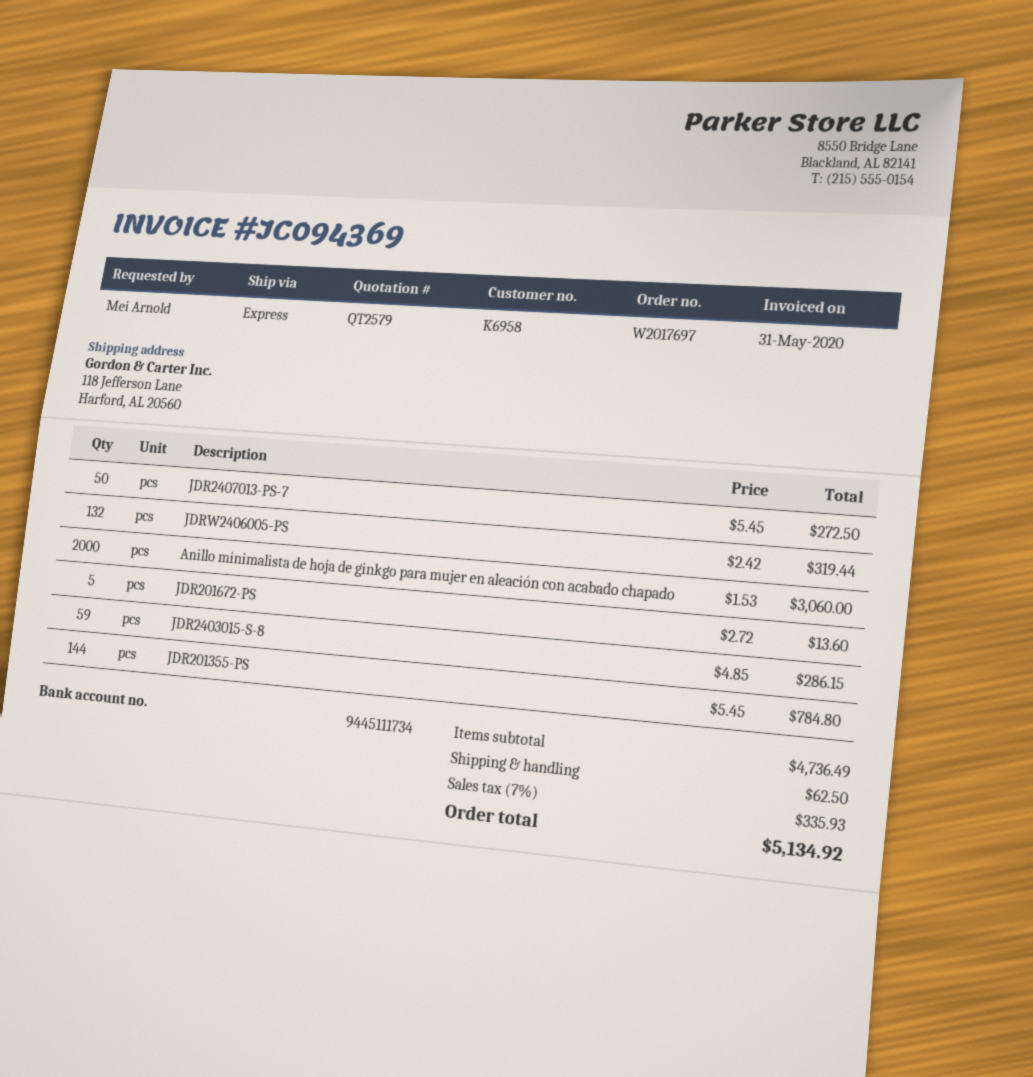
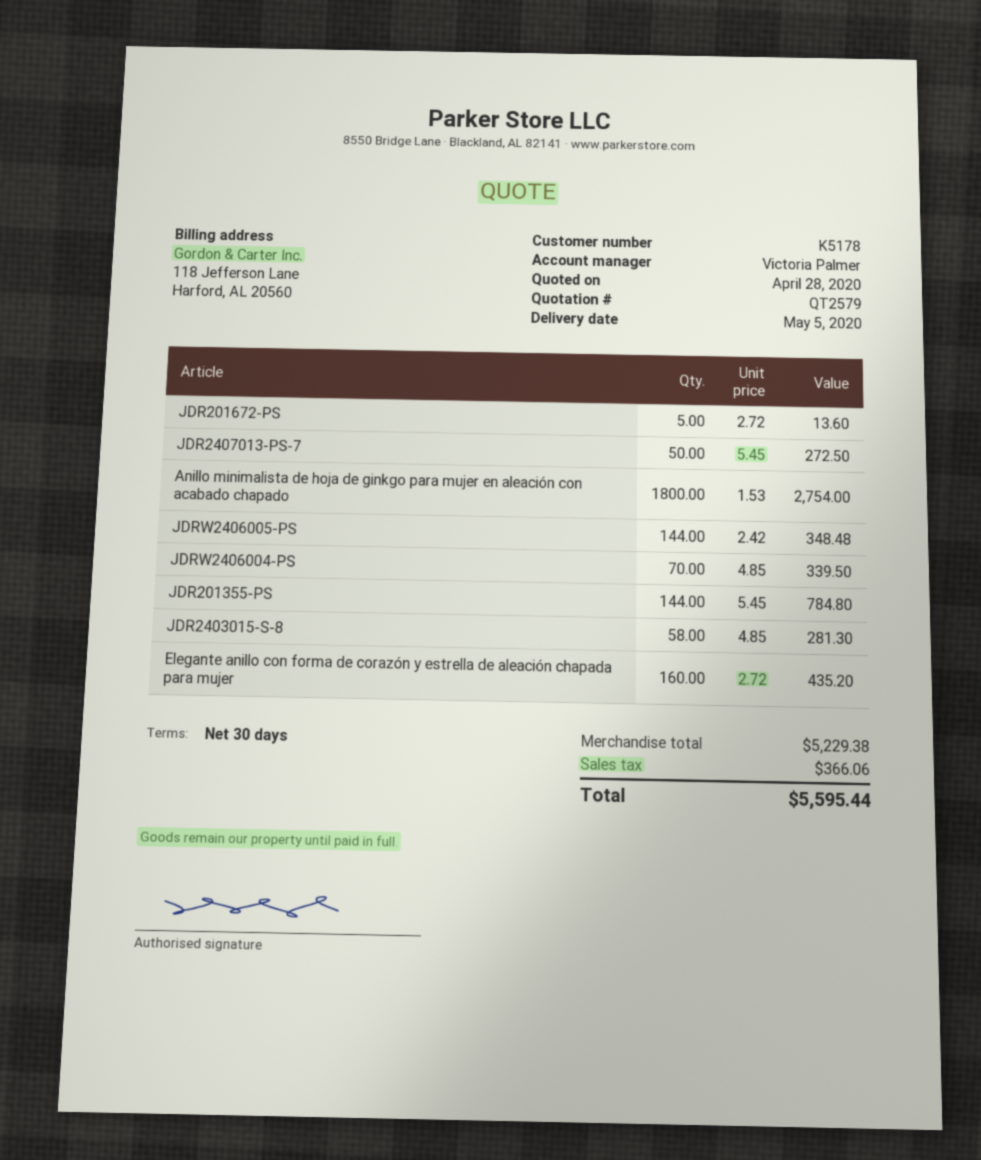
customer number: K6958 -> K5178
JDRW2406005-PS: 132 x 2.42 = 319.44 -> 144 x 2.42 = 348.48
Anillo minimalista de hoja de ginkgo para mujer en aleación con acabado chapado: 2000 x 1.53 = 3060.00 -> 1800 x 1.53 = 2754.00
JDR2403015-S-8: 59 x 4.85 = 286.15 -> 58 x 4.85 = 281.30
JDRW2406004-PS: none -> 70 x 4.85 = 339.50
Elegante anillo con forma de corazón y estrella de aleación chapada para mujer: none -> 160 x 2.72 = 435.20
subtotal: 4736.49 -> 5229.38
shipping: 62.50 -> none
tax: 335.93 -> 366.06
total: 5134.92 -> 5595.44

